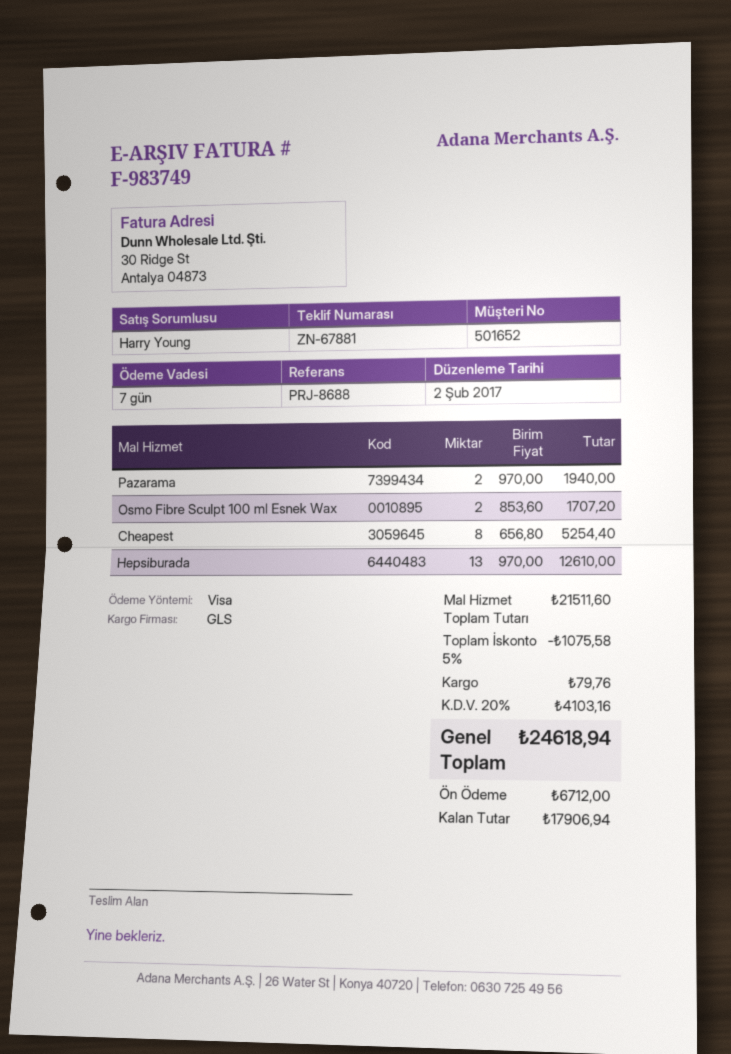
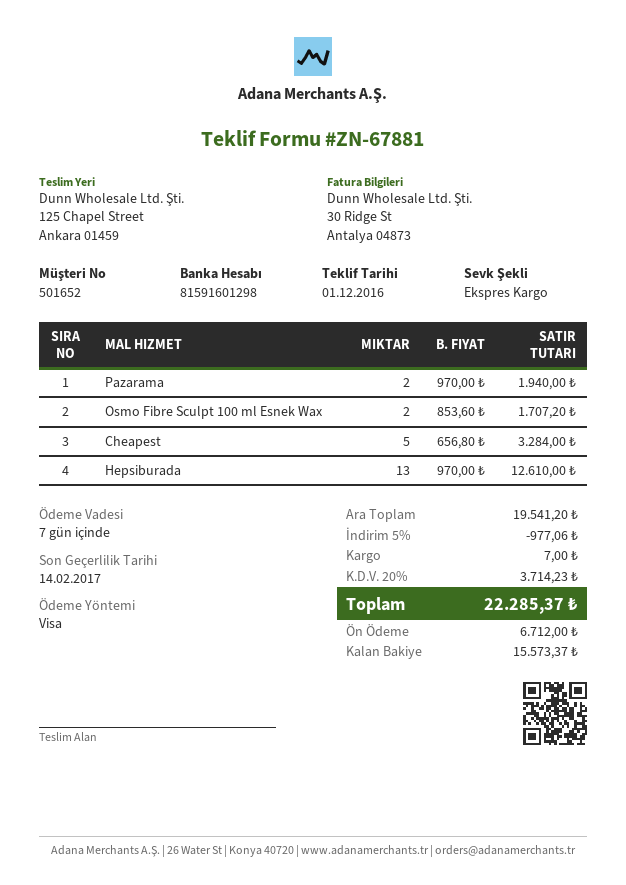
shipping method: GLS -> express
Cheapest: 8 x 656.80 = 5254.40 -> 5 x 656.80 = 3284.00
subtotal: 21511.60 -> 19541.20
discount: 5% = 1075.58 -> 5% = 977.06
shipping: 79.76 -> 7.00
tax: 20% = 4103.16 -> 20% = 3714.23
total: 24618.94 -> 22285.37
balance: 17906.94 -> 15573.37

